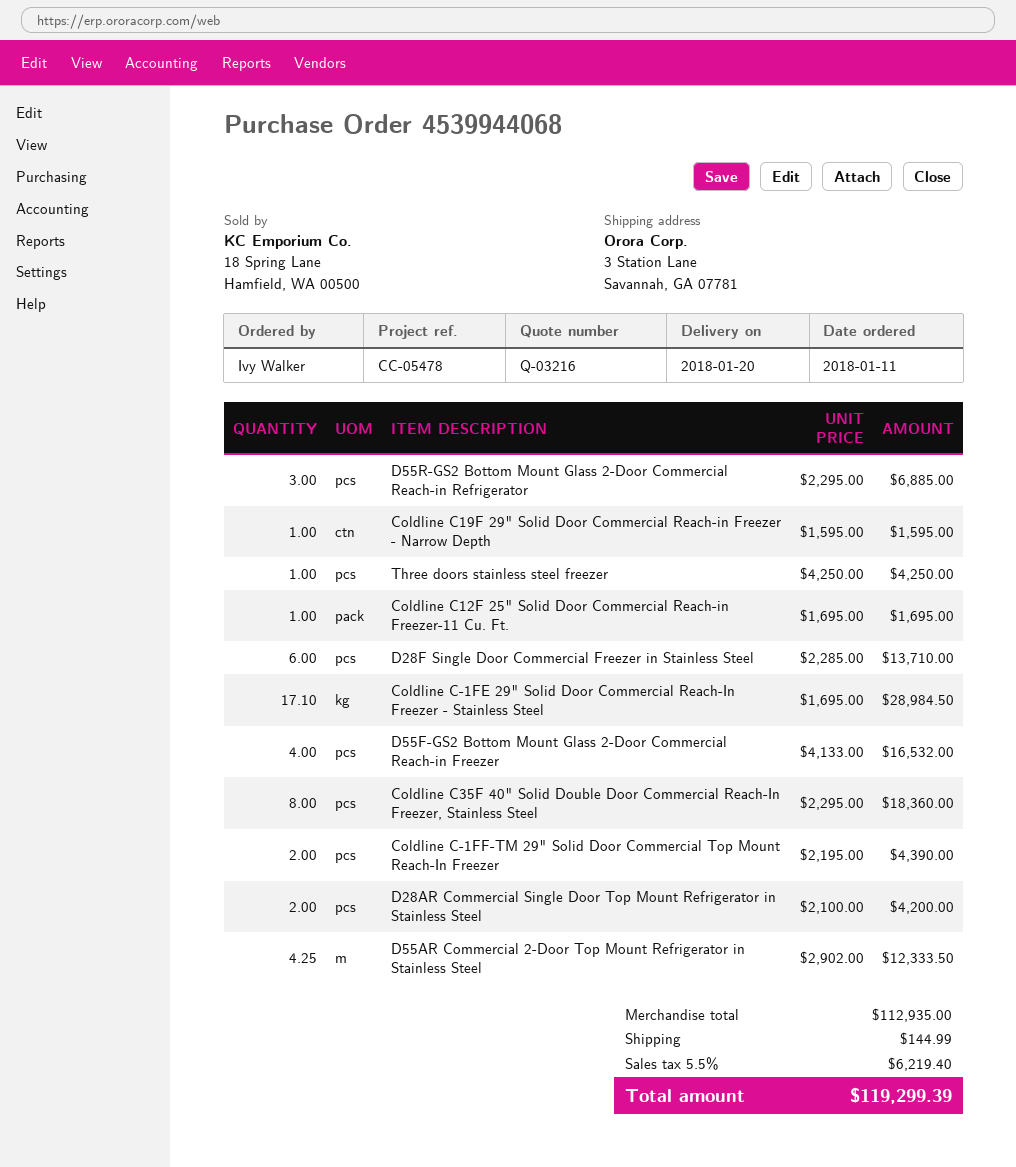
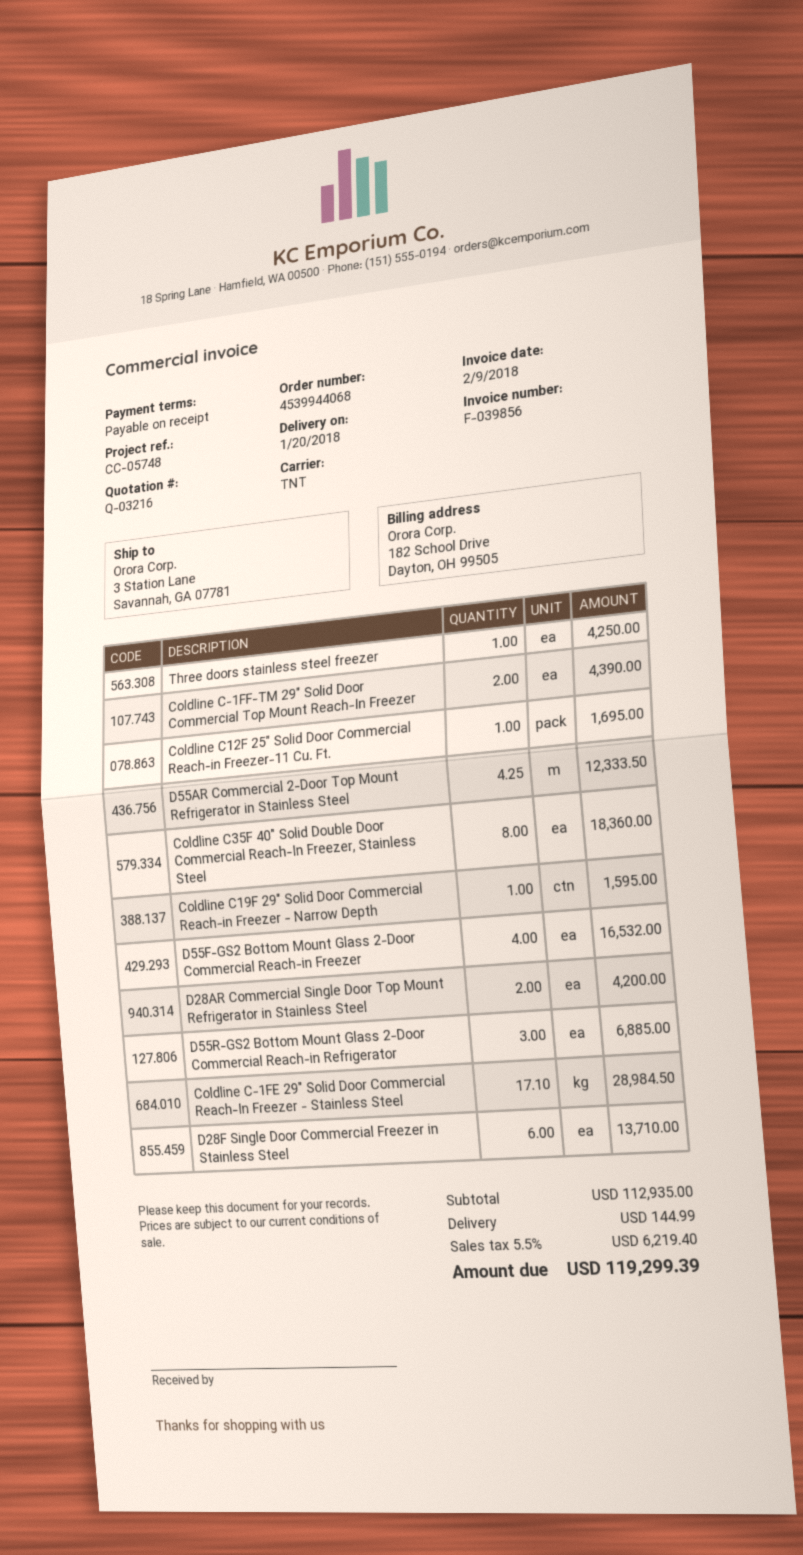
reference: CC-05478 -> CC-05748

